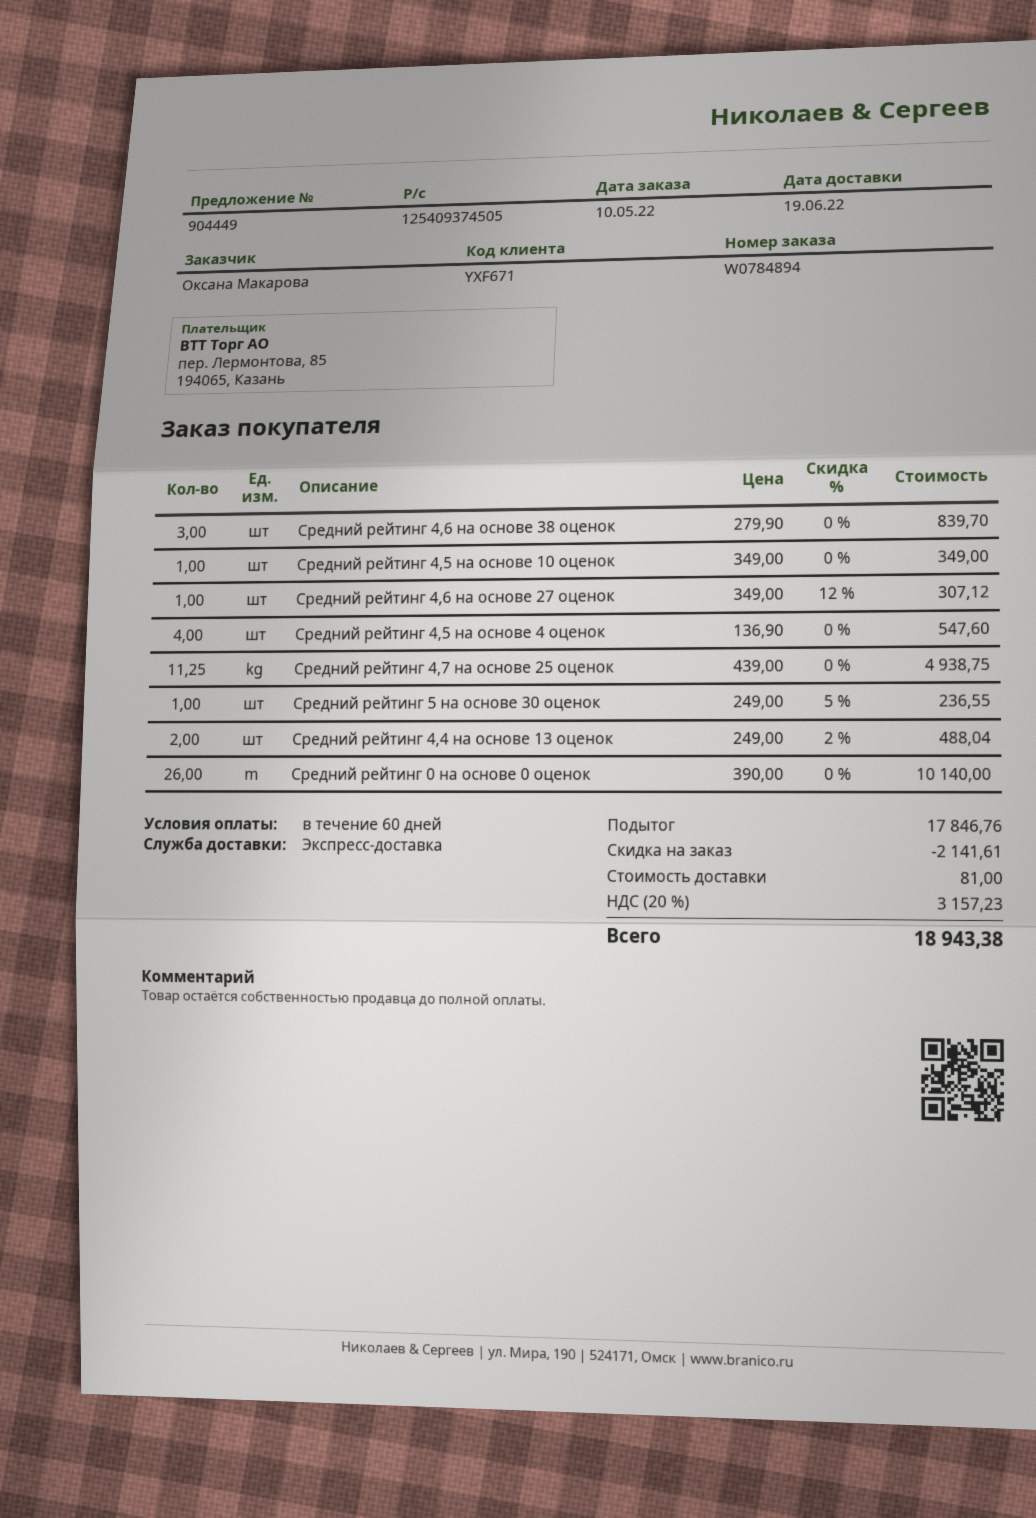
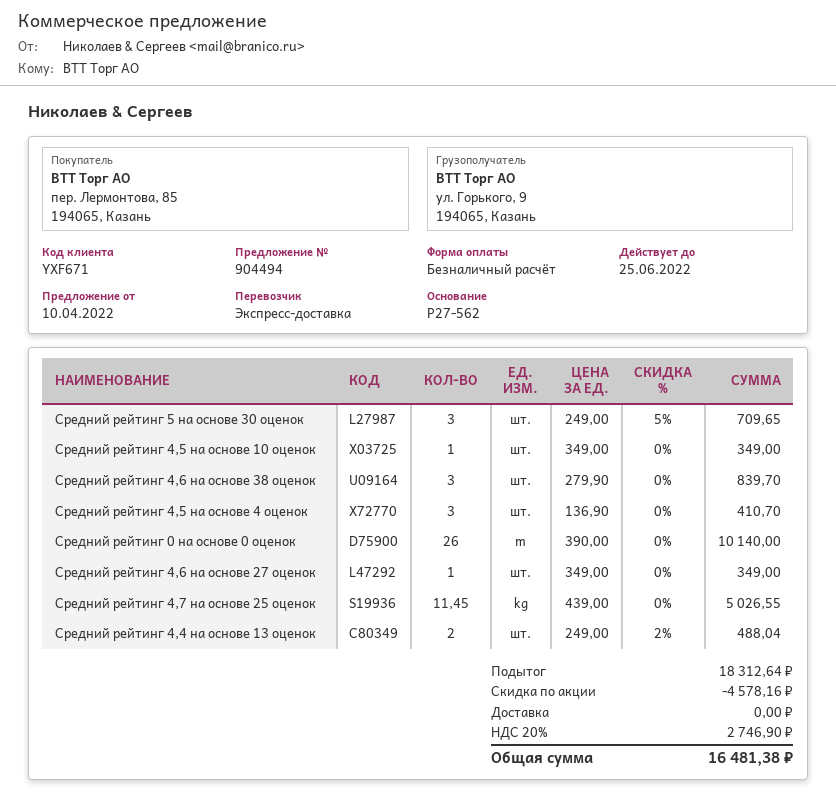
quote number: 904449 -> 904494
Средний рейтинг 4,6 на основе 27 оценок: 1 x 349.00 - 12% = 307.12 -> 1 x 349.00 = 349.00
Средний рейтинг 4,5 на основе 4 оценок: 4 x 136.90 = 547.60 -> 3 x 136.90 = 410.70
Средний рейтинг 4,7 на основе 25 оценок: 11.25 x 439.00 = 4938.75 -> 11.45 x 439.00 = 5026.55
Средний рейтинг 5 на основе 30 оценок: 1 x 249.00 - 5% = 236.55 -> 3 x 249.00 - 5% = 709.65
subtotal: 17846.76 -> 18312.64
discount: 2141.61 -> 4578.16
shipping: 81.00 -> 0.00
tax: 20% = 3157.23 -> 20% = 2746.90
total: 18943.38 -> 16481.38

